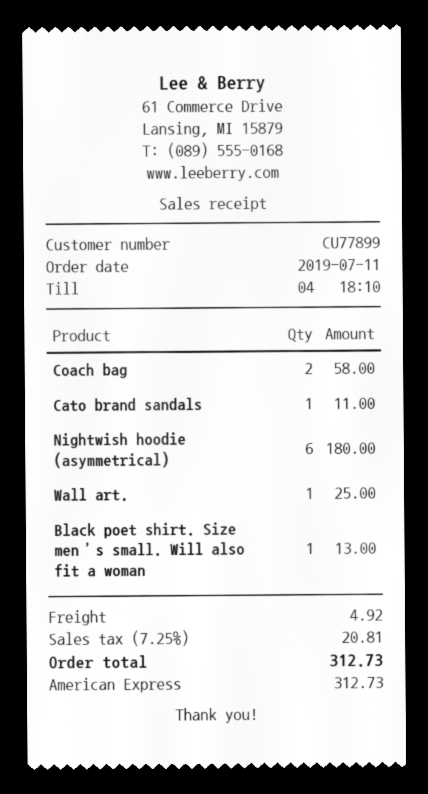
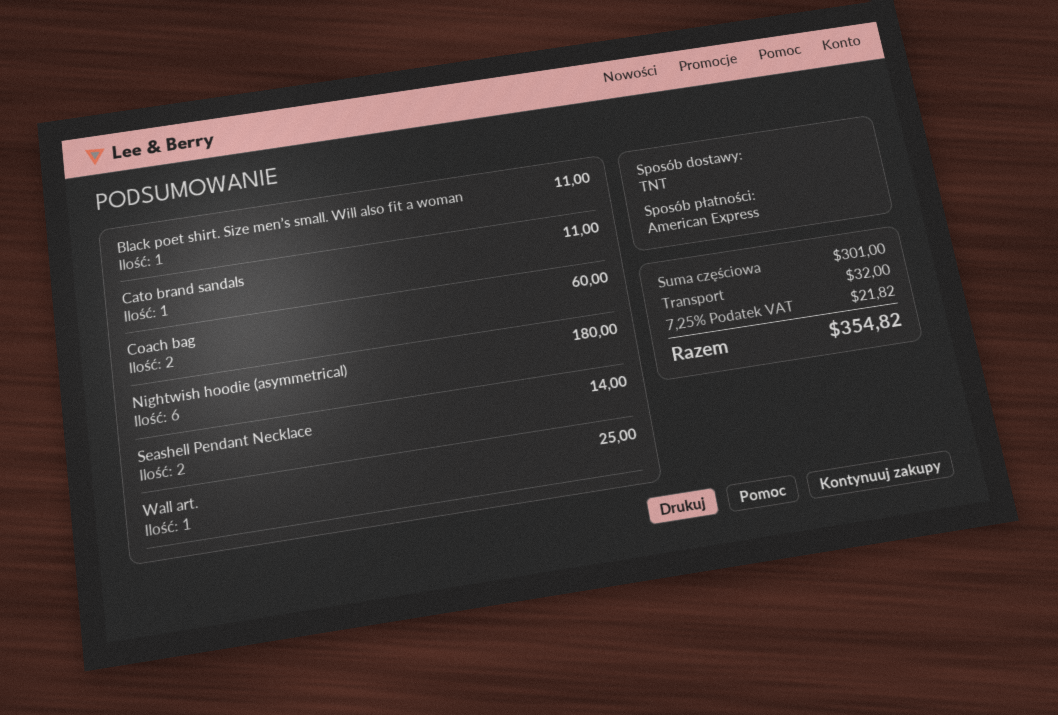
Coach bag: 2 for 58.00 -> 2 for 60.00
Black poet shirt. Size men’s small. Will also fit a woman: 1 for 13.00 -> 1 for 11.00
Seashell Pendant Necklace: none -> 2 for 14.00
shipping: 4.92 -> 32.00
tax: 7.25% = 20.81 -> 7.25% = 21.82
total: 312.73 -> 354.82

